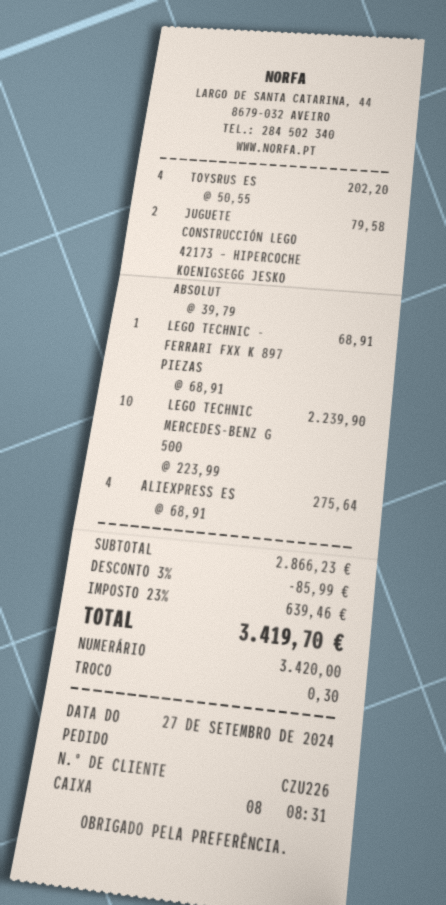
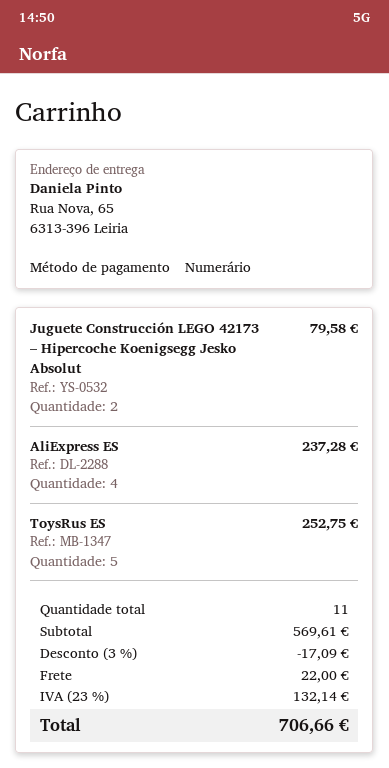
TOYSRUS ES: 4 for 202.20 -> 5 for 252.75
LEGO TECHNIC - FERRARI FXX K 897 PIEZAS: 1 for 68.91 -> none
LEGO TECHNIC MERCEDES-BENZ G 500: 10 for 2239.90 -> none
ALIEXPRESS ES: 4 for 275.64 -> 4 for 237.28
subtotal: 2866.23 -> 569.61
discount: 3% = 85.99 -> 3% = 17.09
shipping: none -> 22.00
tax: 23% = 639.46 -> 23% = 132.14
total: 3419.70 -> 706.66

